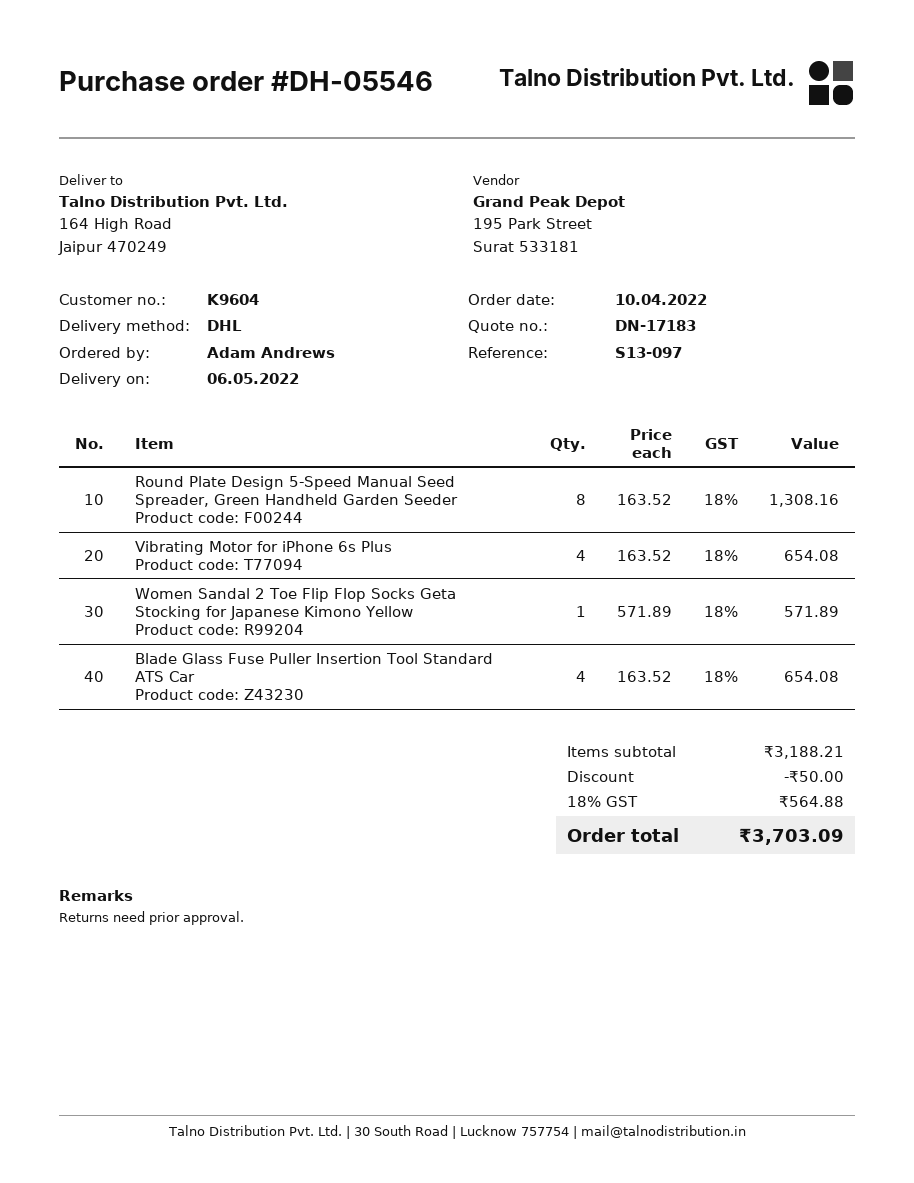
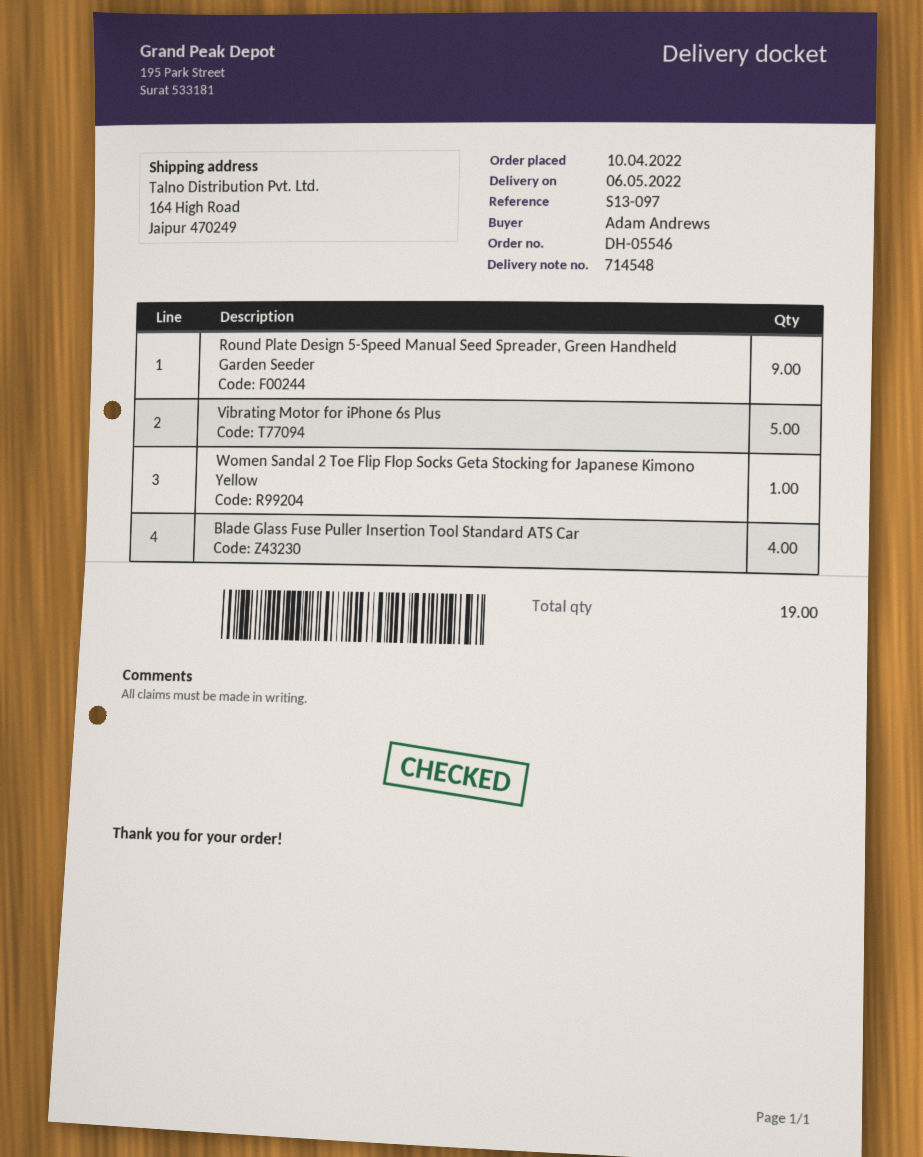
Round Plate Design 5-Speed Manual Seed Spreader, Green Handheld Garden Seeder: 8 -> 9
Vibrating Motor for iPhone 6s Plus: 4 -> 5

